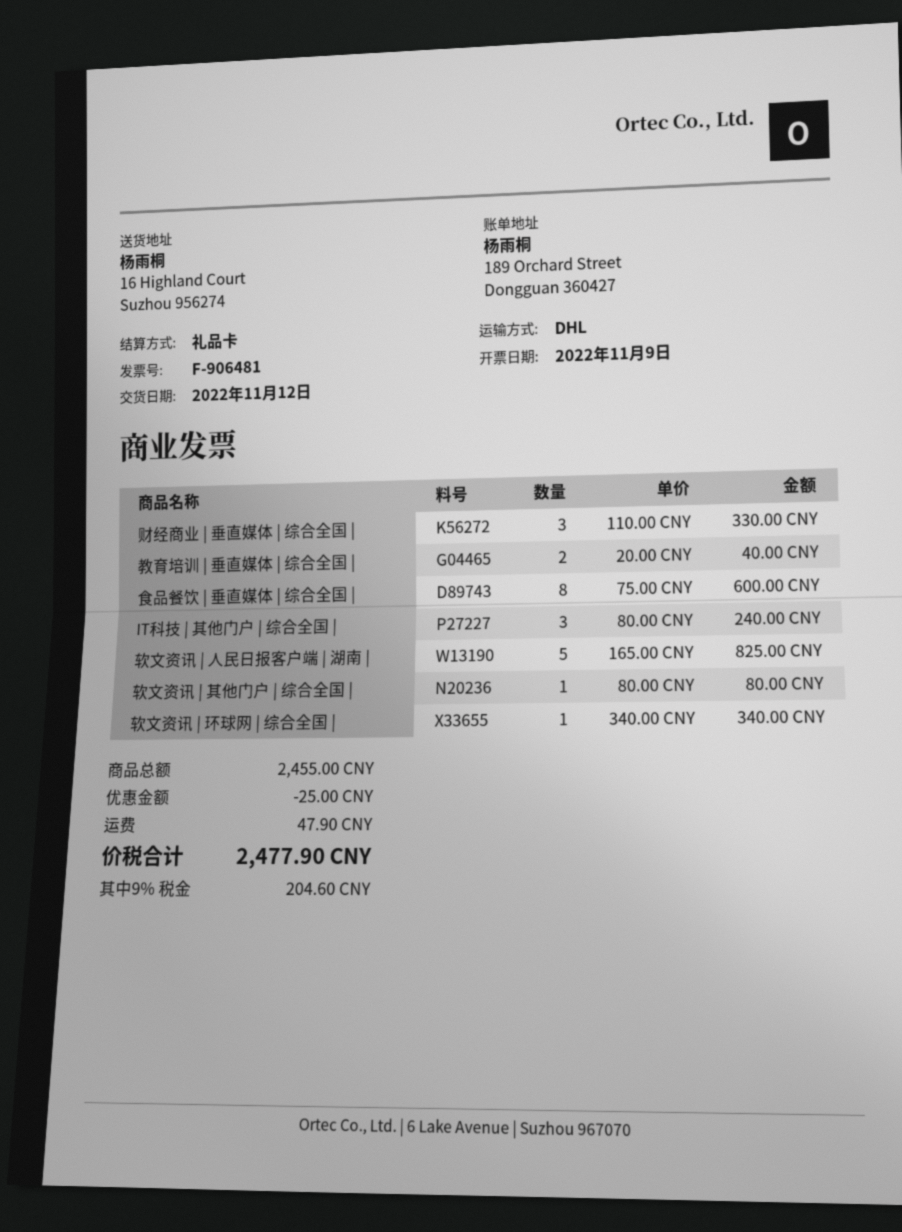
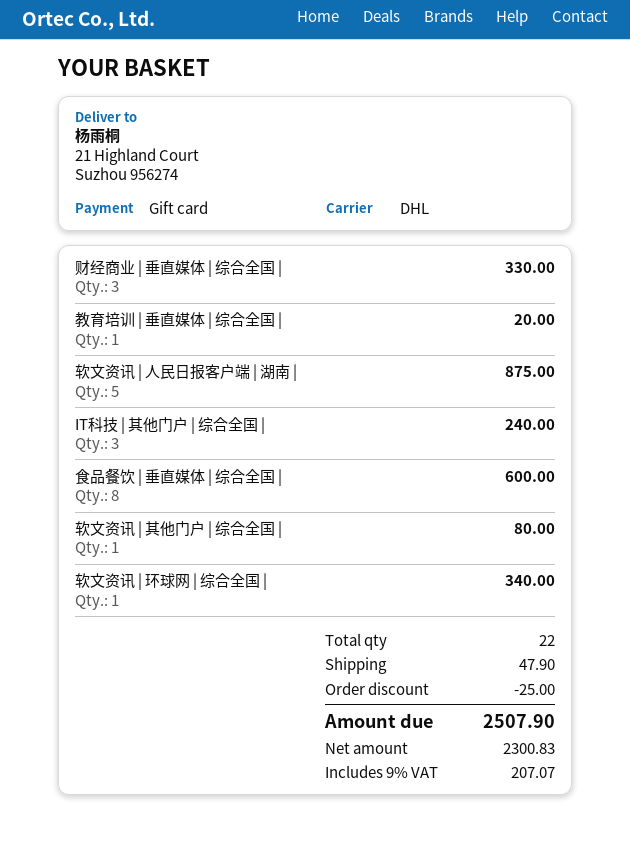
ship to: 16 Highland Court, Suzhou 956274 -> 21 Highland Court, Suzhou 956274
教育培训 | 垂直媒体 | 综合全国 |: 2 for 40.00 -> 1 for 20.00
软文资讯 | 人民日报客户端 | 湖南 |: 5 for 825.00 -> 5 for 875.00
tax: 9% = 204.60 -> 9% = 207.07
total: 2477.90 -> 2507.90

